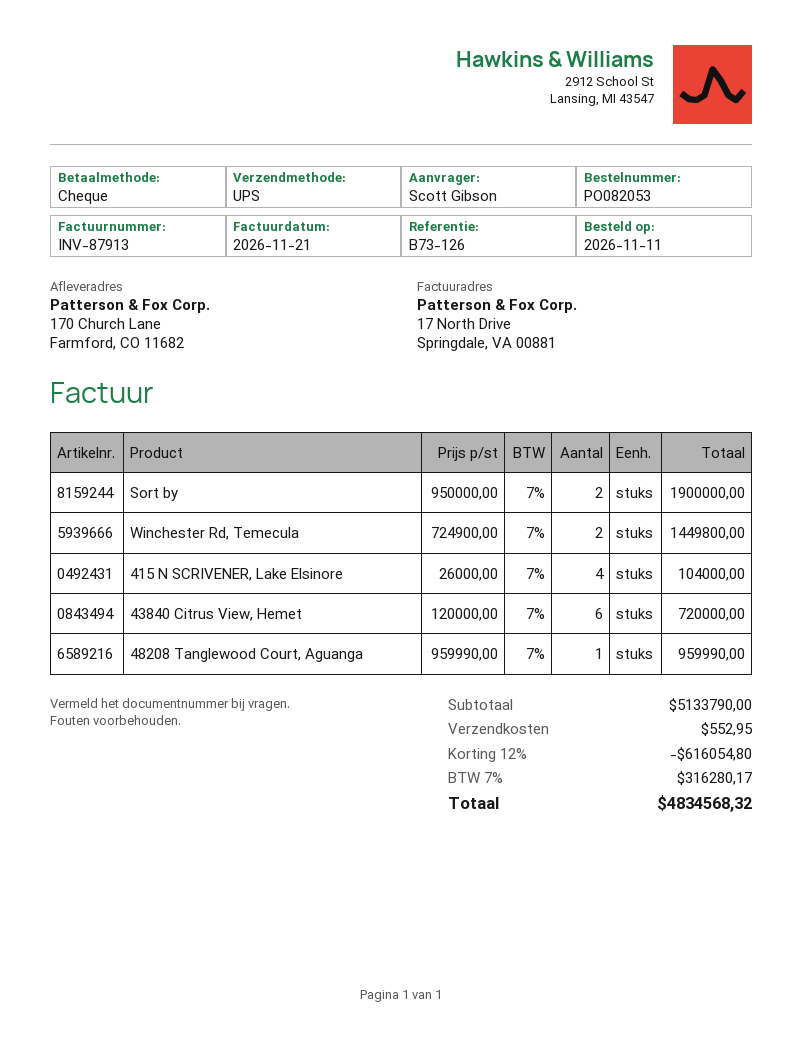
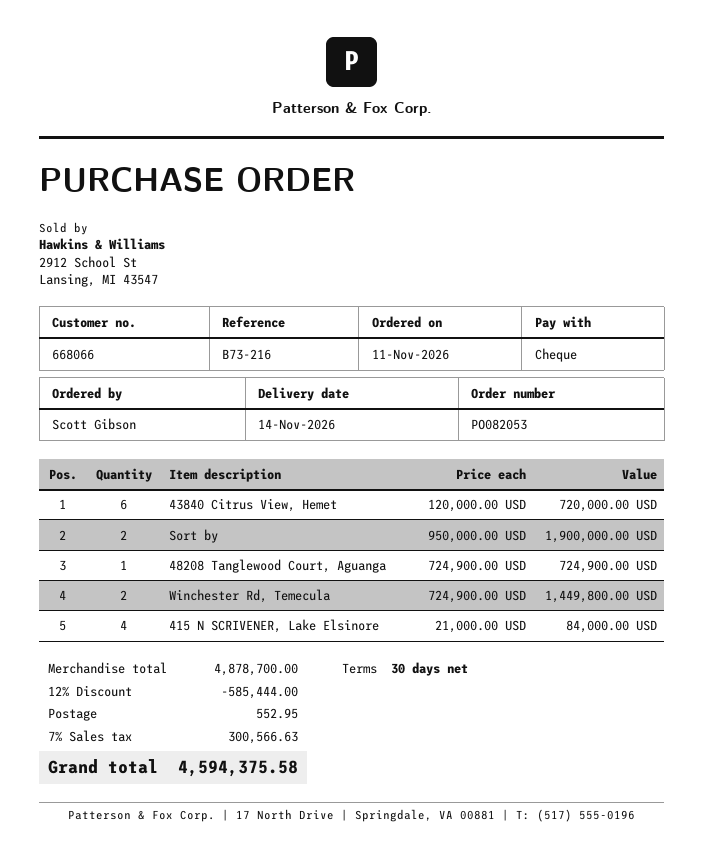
reference: B73-126 -> B73-216
415 N SCRIVENER, Lake Elsinore: 4 x 26000.00 = 104000.00 -> 4 x 21000.00 = 84000.00
48208 Tanglewood Court, Aguanga: 1 x 959990.00 = 959990.00 -> 1 x 724900.00 = 724900.00
subtotal: 5133790.00 -> 4878700.00
discount: 12% = 616054.80 -> 12% = 585444.00
tax: 7% = 316280.17 -> 7% = 300566.63
total: 4834568.32 -> 4594375.58

